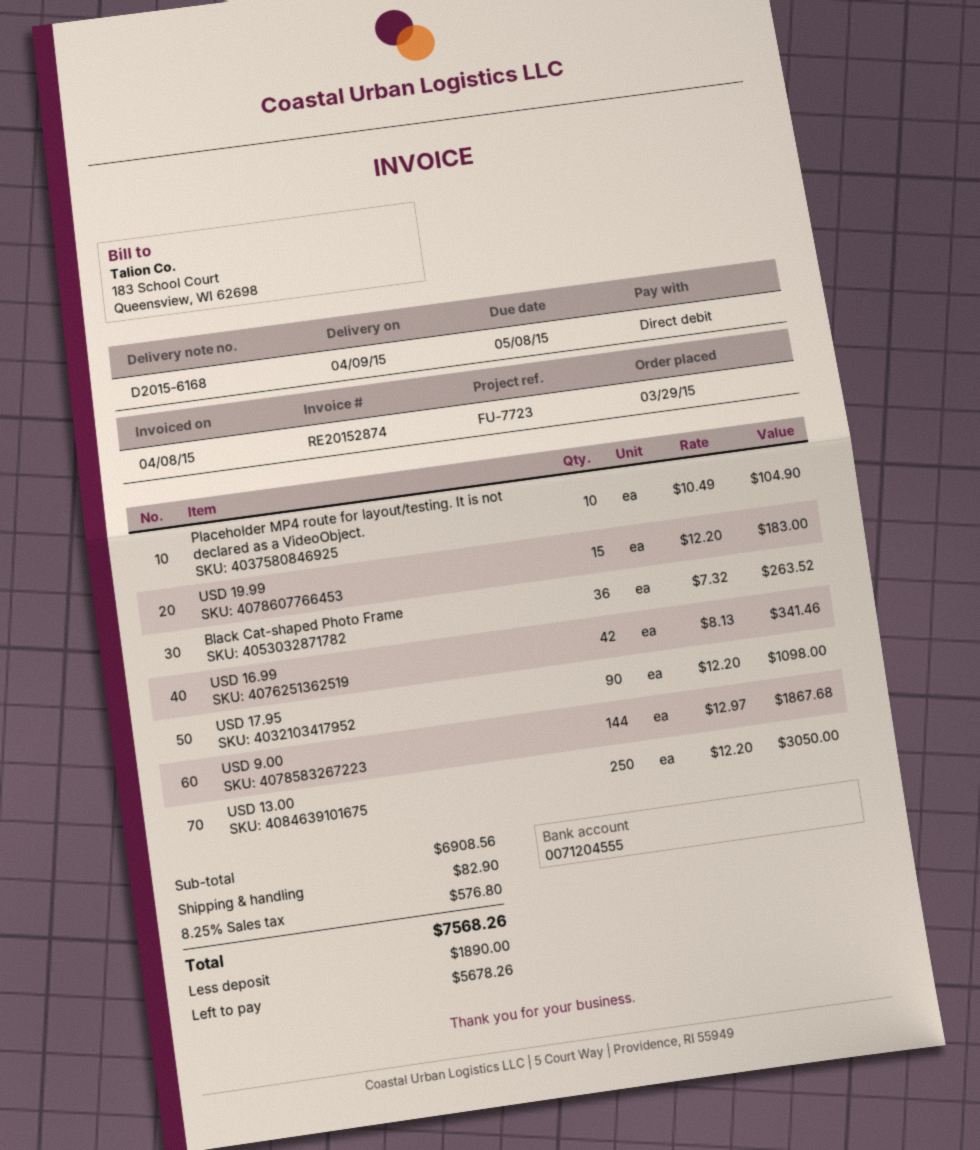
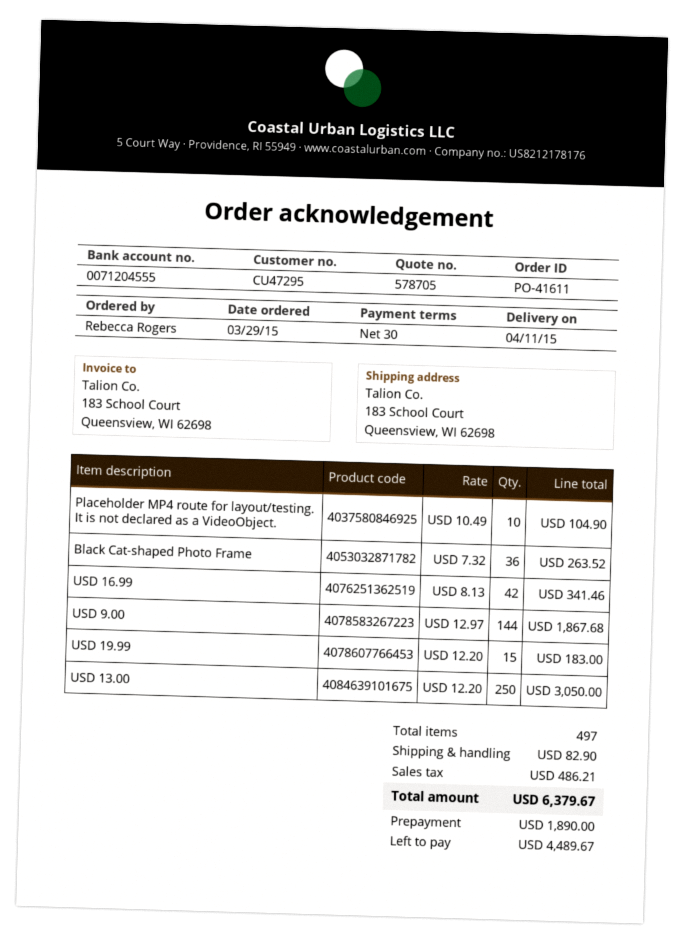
delivery date: 2015-04-09 -> 2015-04-11
USD 17.95: 90 x 12.20 = 1098.00 -> none
tax: 576.80 -> 486.21
total: 7568.26 -> 6379.67
balance: 5678.26 -> 4489.67

